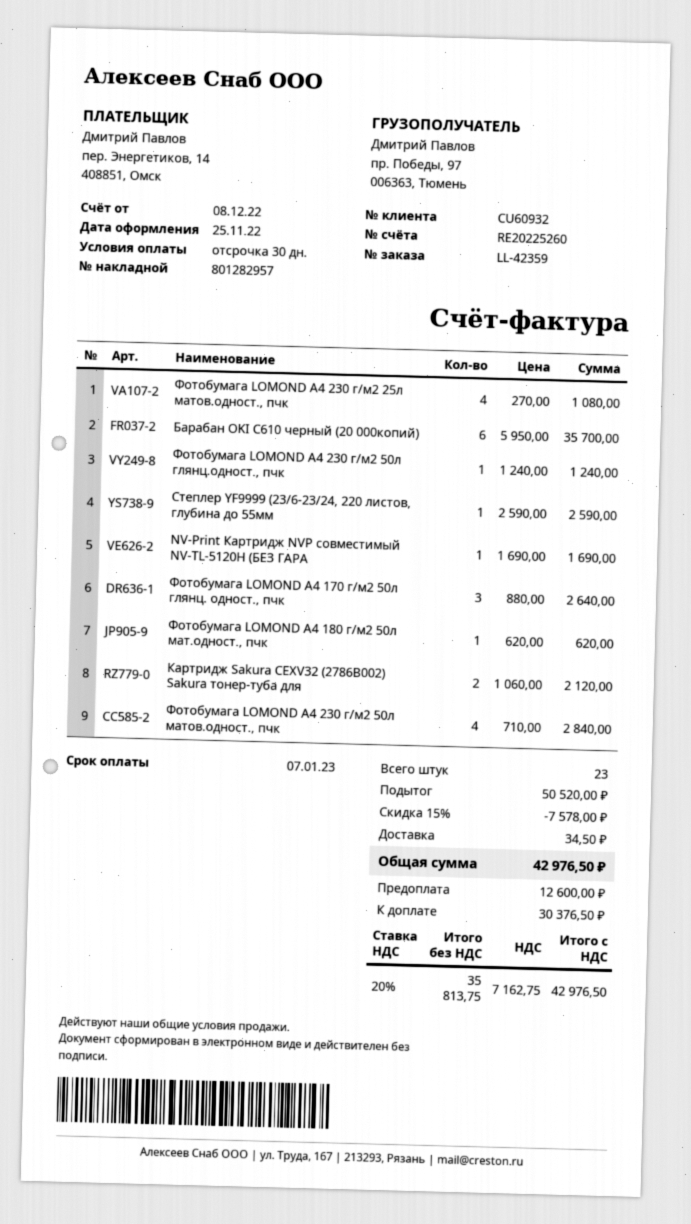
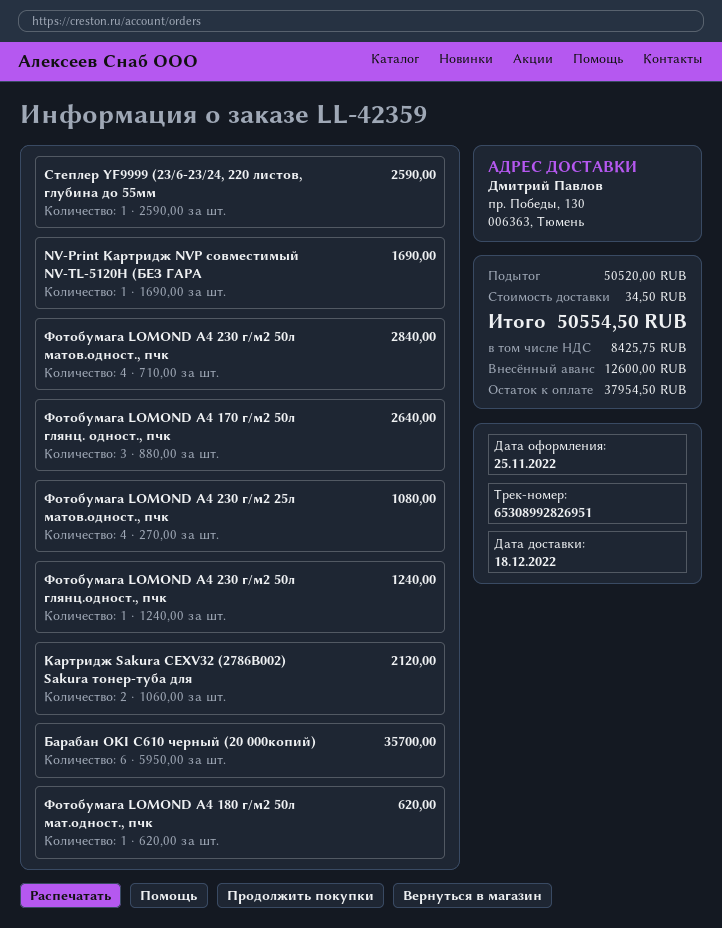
ship to: пр. Победы, 97, 006363, Тюмень -> пр. Победы, 130, 006363, Тюмень
discount: 15% = 7578.00 -> none
tax: 7162.75 -> 8425.75
total: 42976.50 -> 50554.50
balance: 30376.50 -> 37954.50

